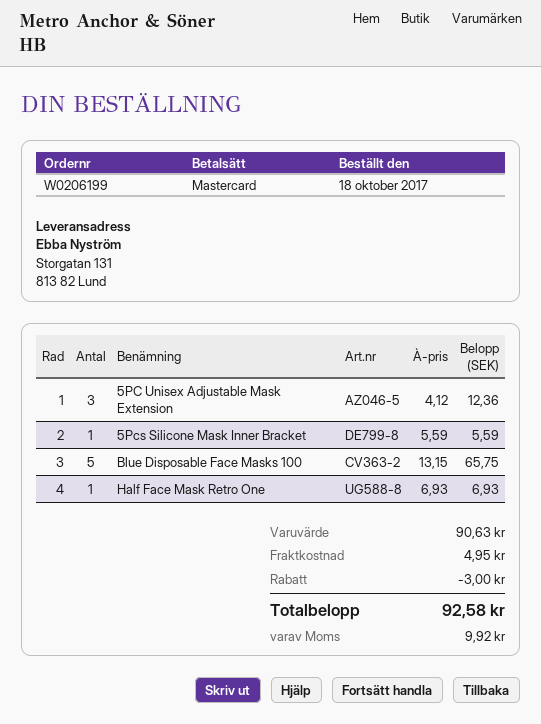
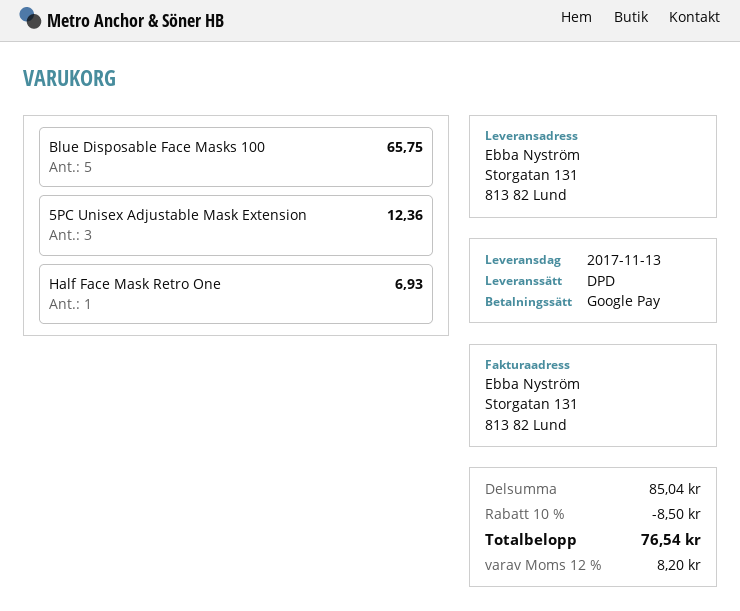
payment method: Mastercard -> Google Pay
5Pcs Silicone Mask Inner Bracket: 1 for 5.59 -> none
subtotal: 90.63 -> 85.04
discount: 3.00 -> 8.50
shipping: 4.95 -> none
tax: 9.92 -> 8.20
total: 92.58 -> 76.54

